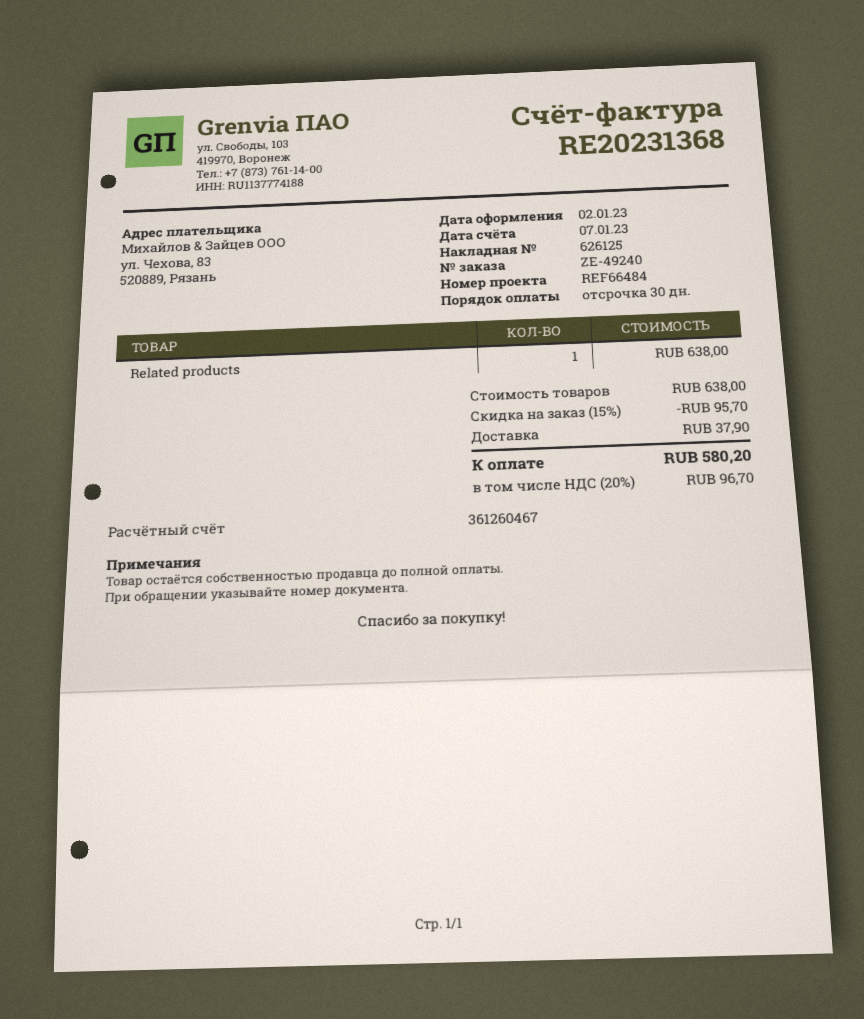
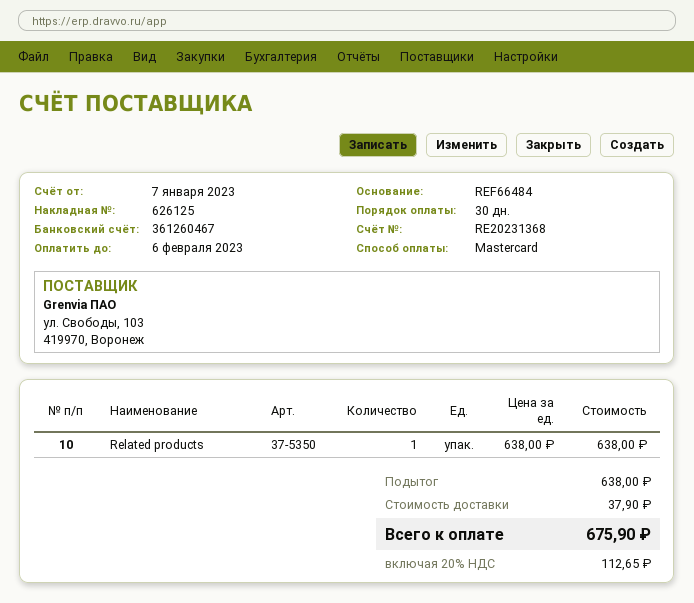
discount: 15% = 95.70 -> none
tax: 20% = 96.70 -> 20% = 112.65
total: 580.20 -> 675.90

